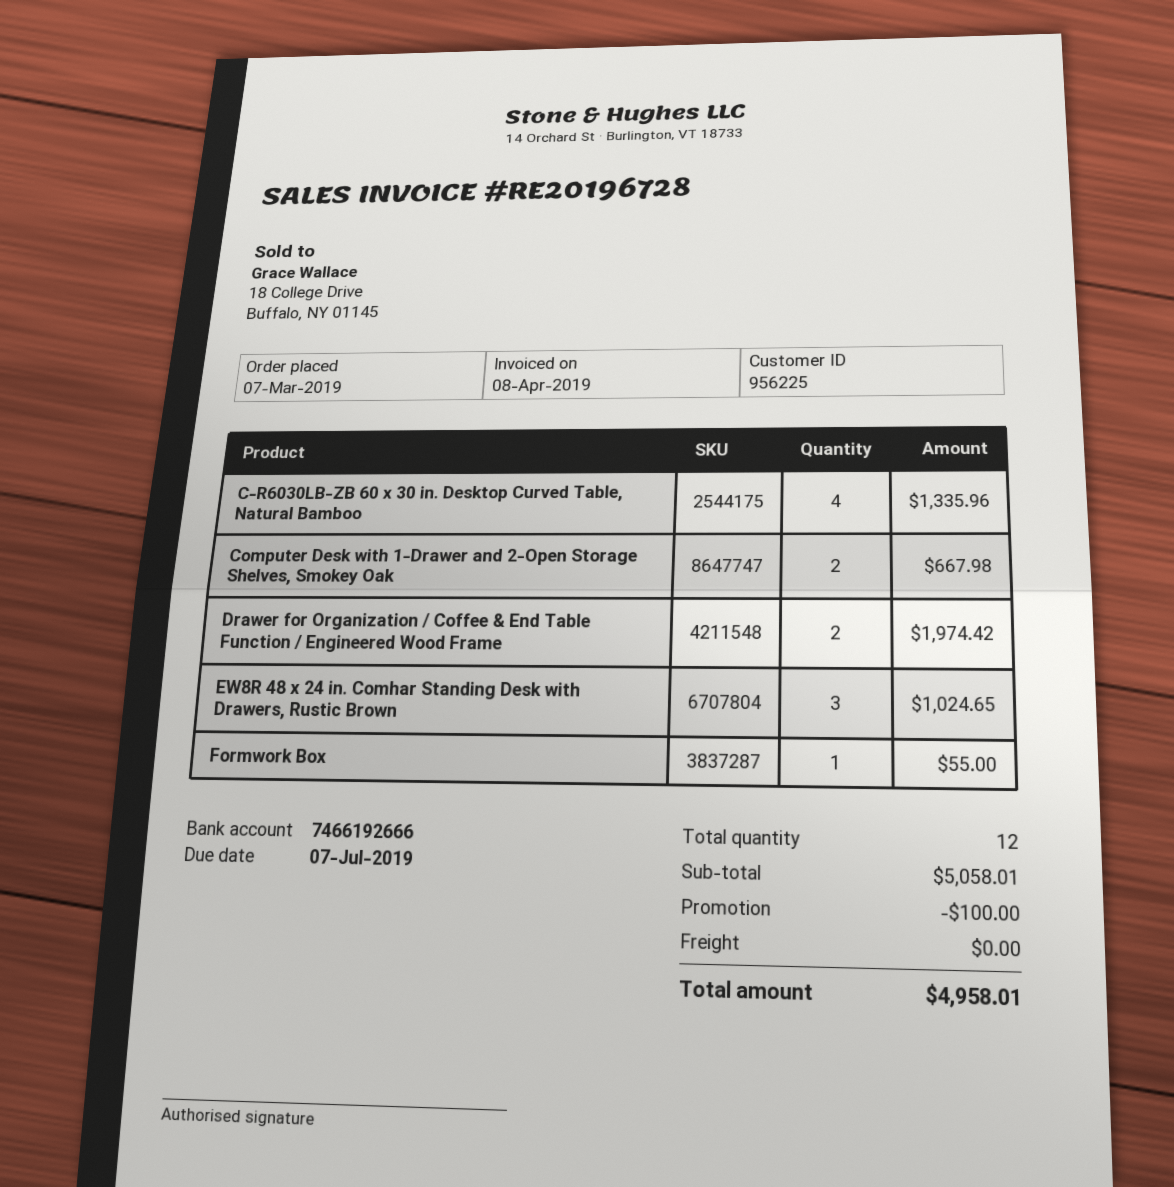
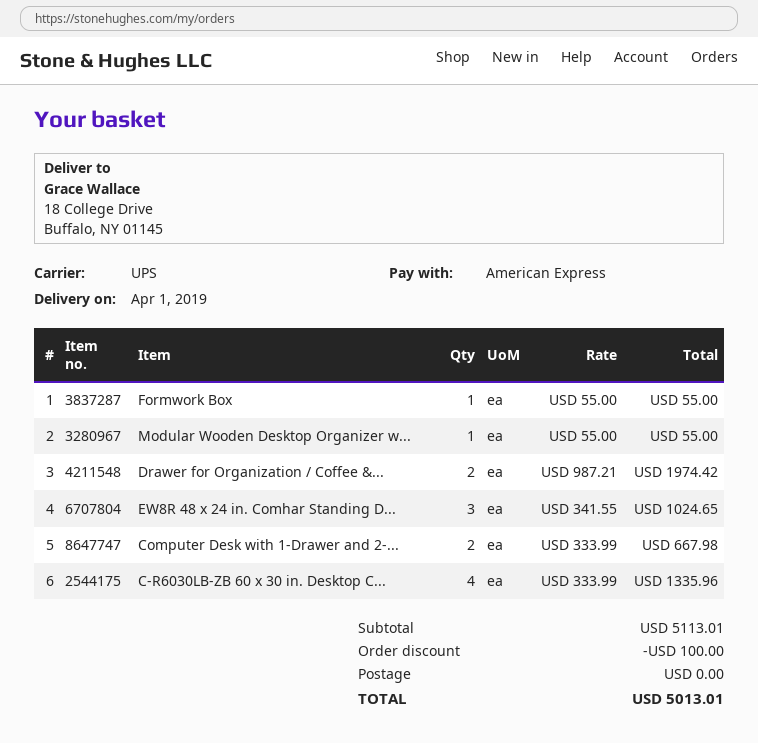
Modular Wooden Desktop Organizer w...: none -> 1 for 55.00
subtotal: 5058.01 -> 5113.01
total: 4958.01 -> 5013.01

